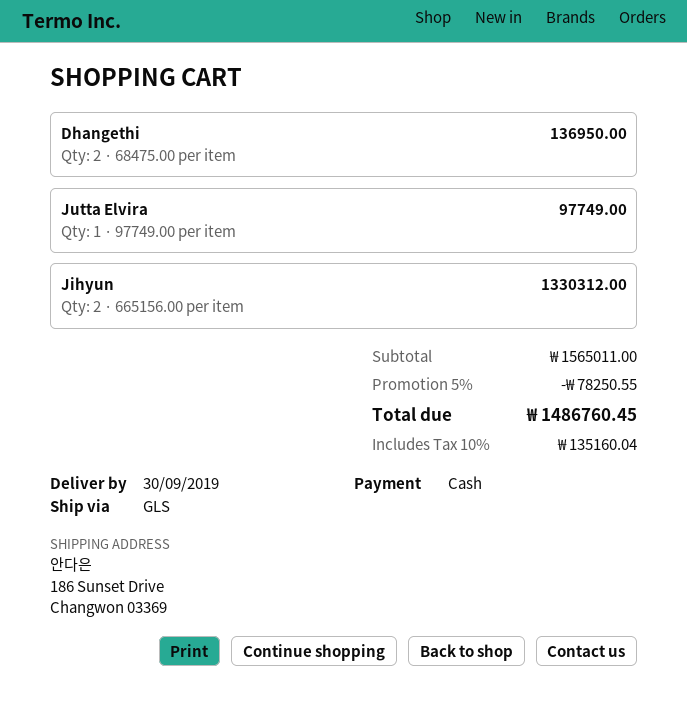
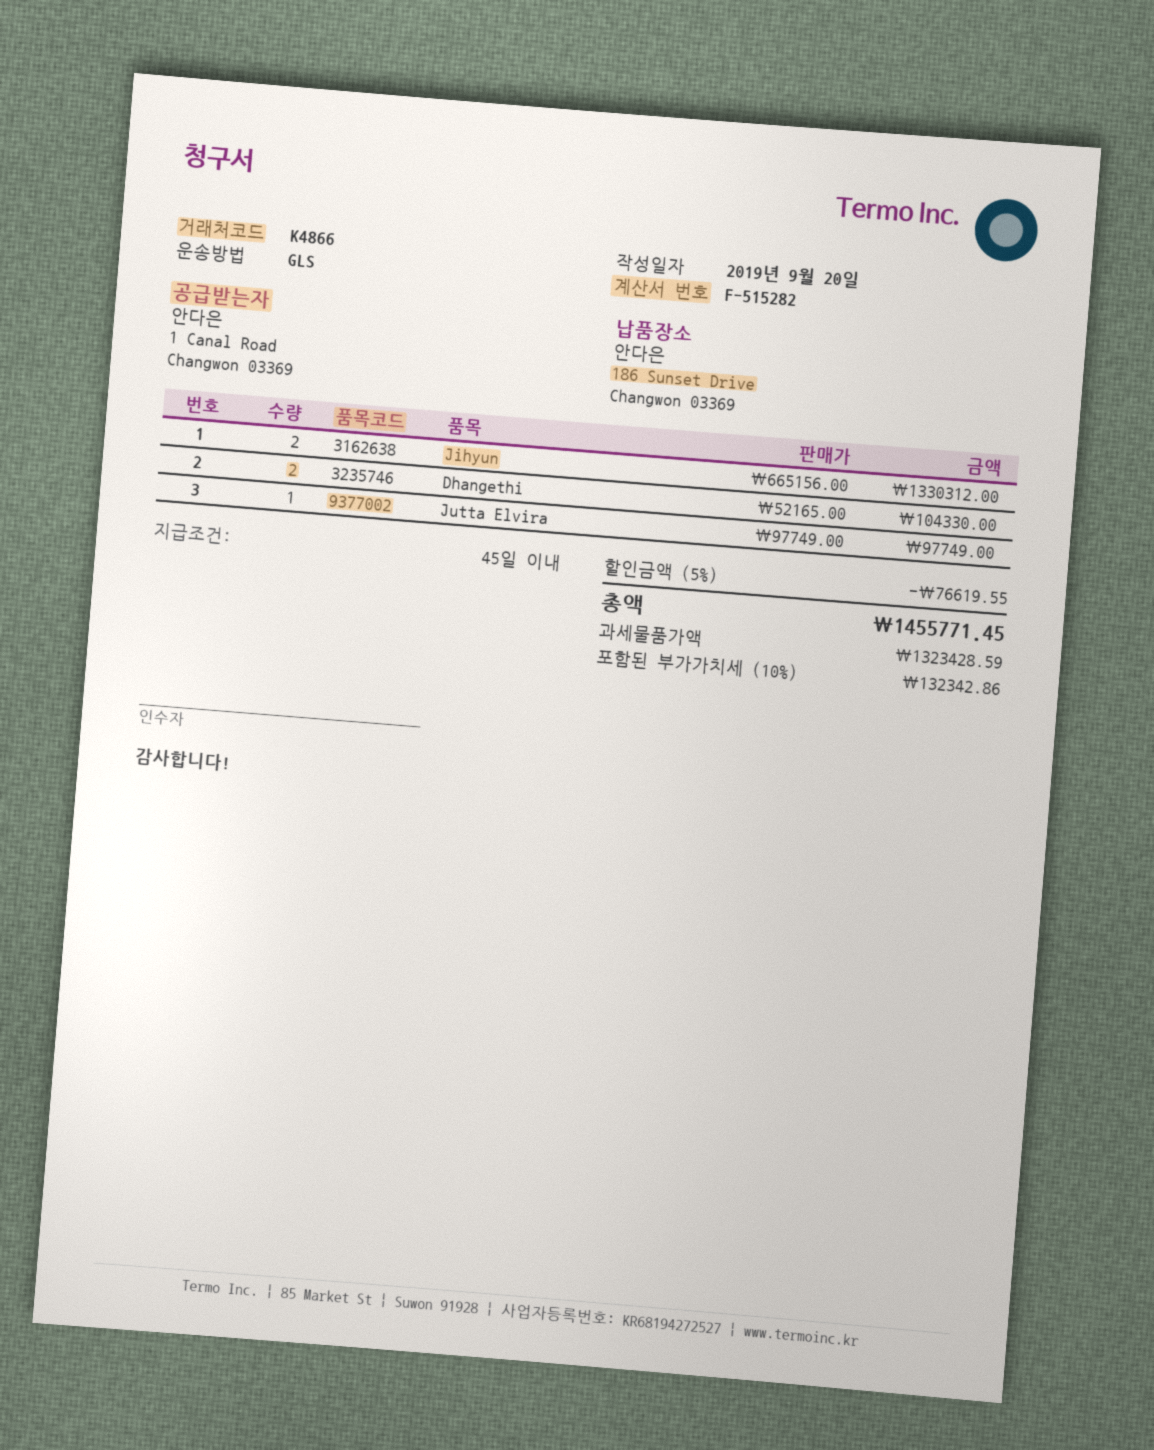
Dhangethi: 2 x 68475.00 = 136950.00 -> 2 x 52165.00 = 104330.00
discount: 5% = 78250.55 -> 5% = 76619.55
tax: 10% = 135160.04 -> 10% = 132342.86
total: 1486760.45 -> 1455771.45

